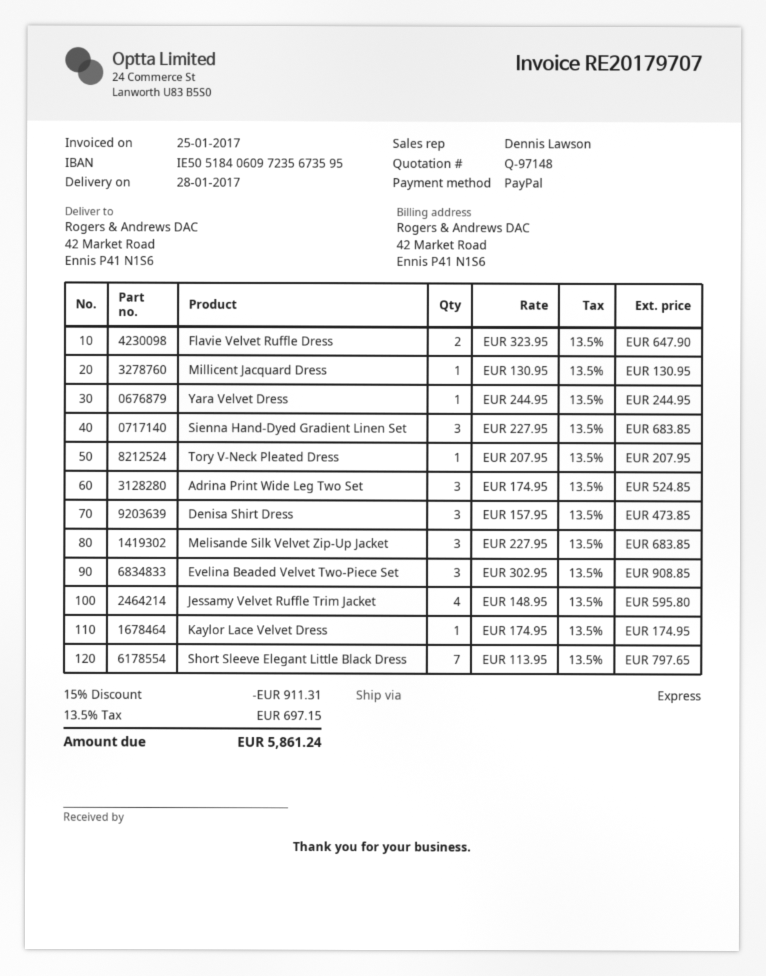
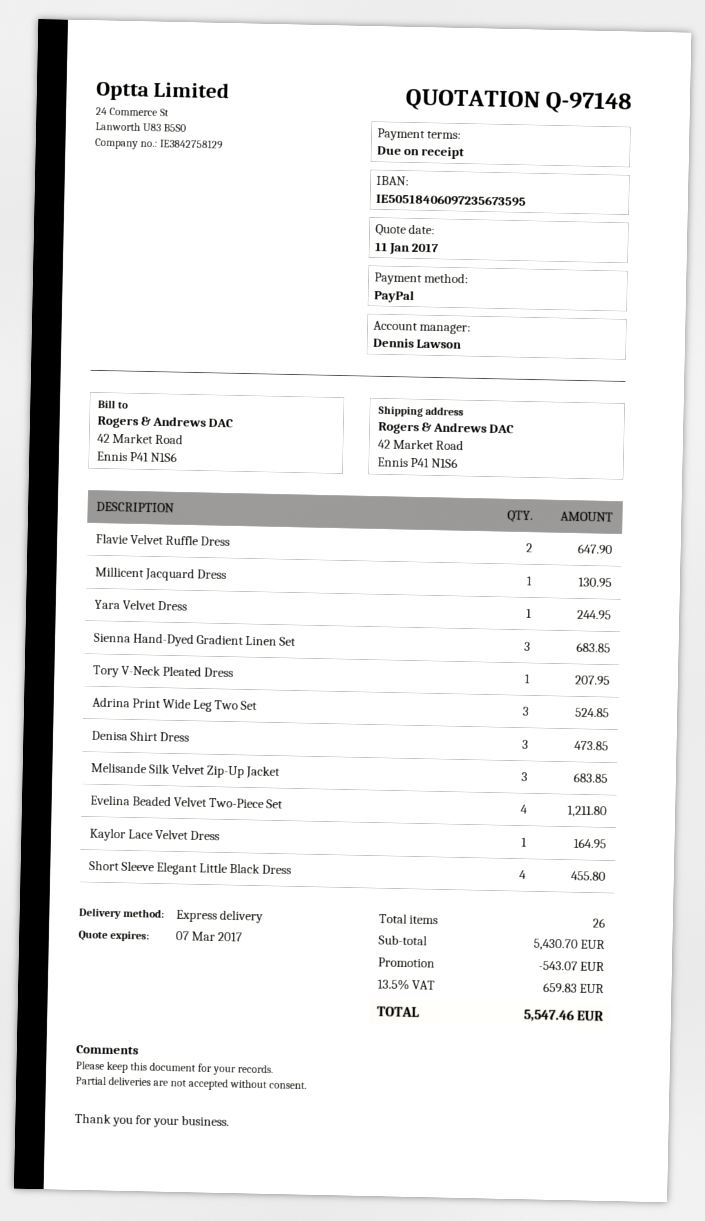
Evelina Beaded Velvet Two-Piece Set: 3 for 908.85 -> 4 for 1211.80
Jessamy Velvet Ruffle Trim Jacket: 4 for 595.80 -> none
Kaylor Lace Velvet Dress: 1 for 174.95 -> 1 for 164.95
Short Sleeve Elegant Little Black Dress: 7 for 797.65 -> 4 for 455.80
discount: 911.31 -> 543.07
tax: 13.5% = 697.15 -> 13.5% = 659.83
total: 5861.24 -> 5547.46

